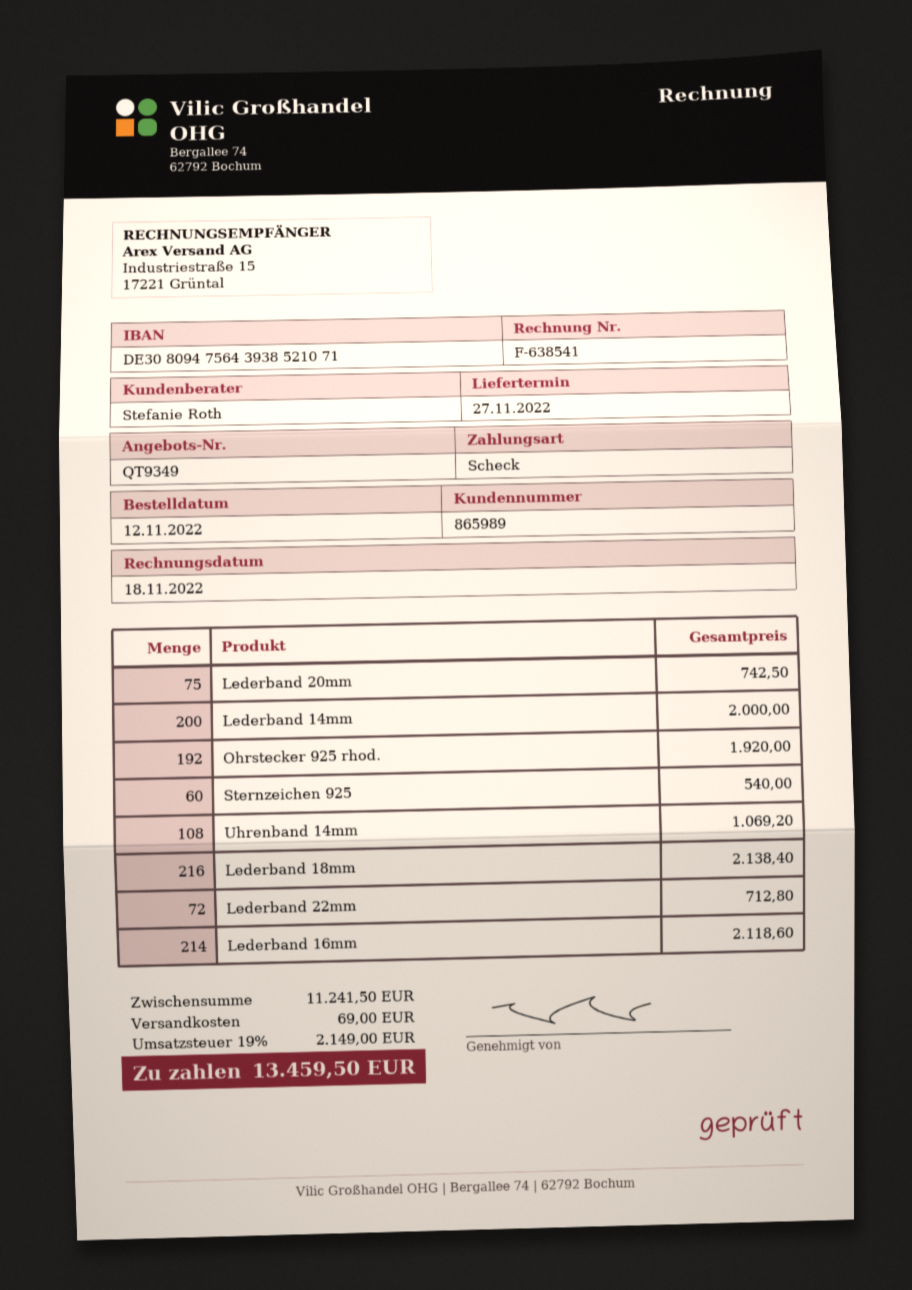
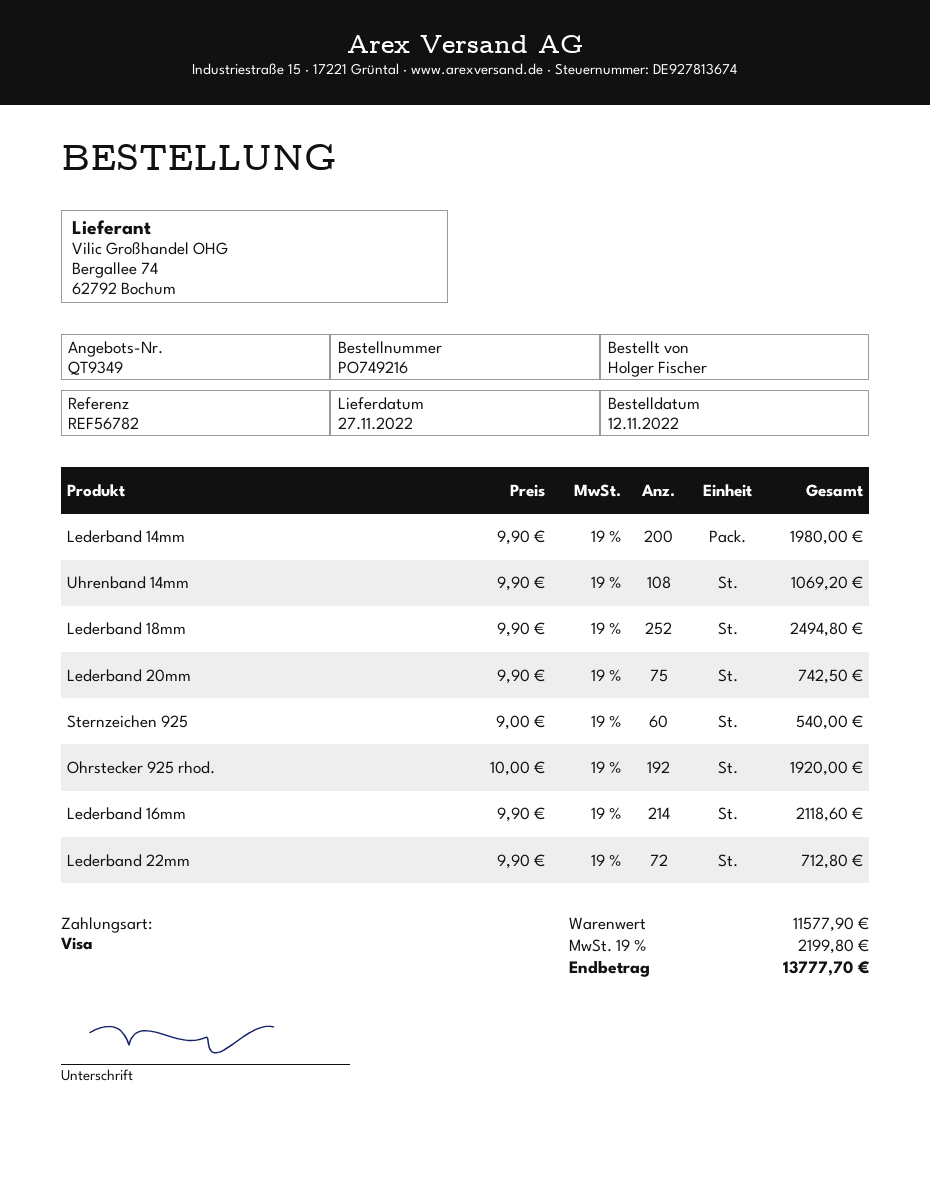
payment method: cheque -> Visa
Lederband 14mm: 200 for 2000.00 -> 200 for 1980.00
Lederband 18mm: 216 for 2138.40 -> 252 for 2494.80
subtotal: 11241.50 -> 11577.90
shipping: 69.00 -> none
tax: 19% = 2149.00 -> 19% = 2199.80
total: 13459.50 -> 13777.70

